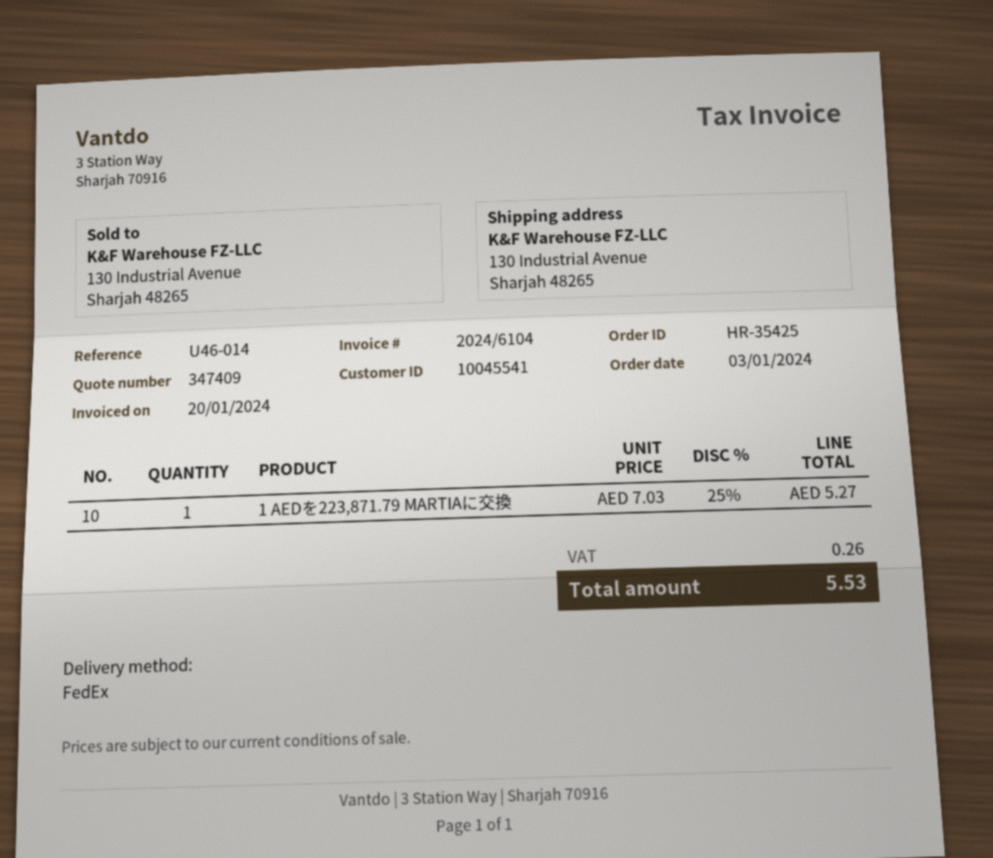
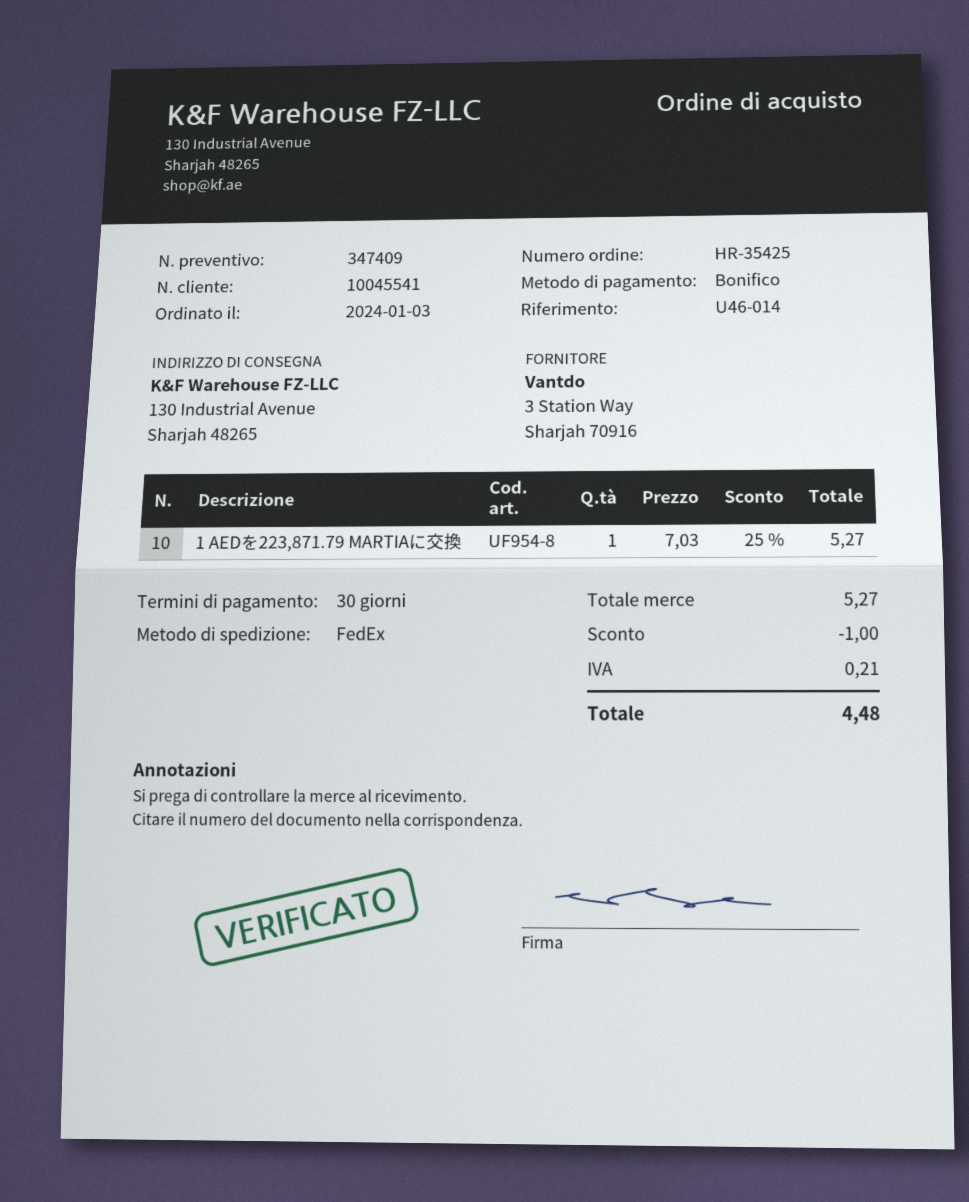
discount: none -> 1.00
tax: 0.26 -> 0.21
total: 5.53 -> 4.48

